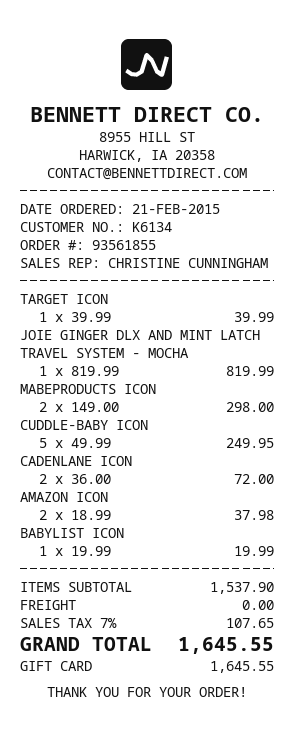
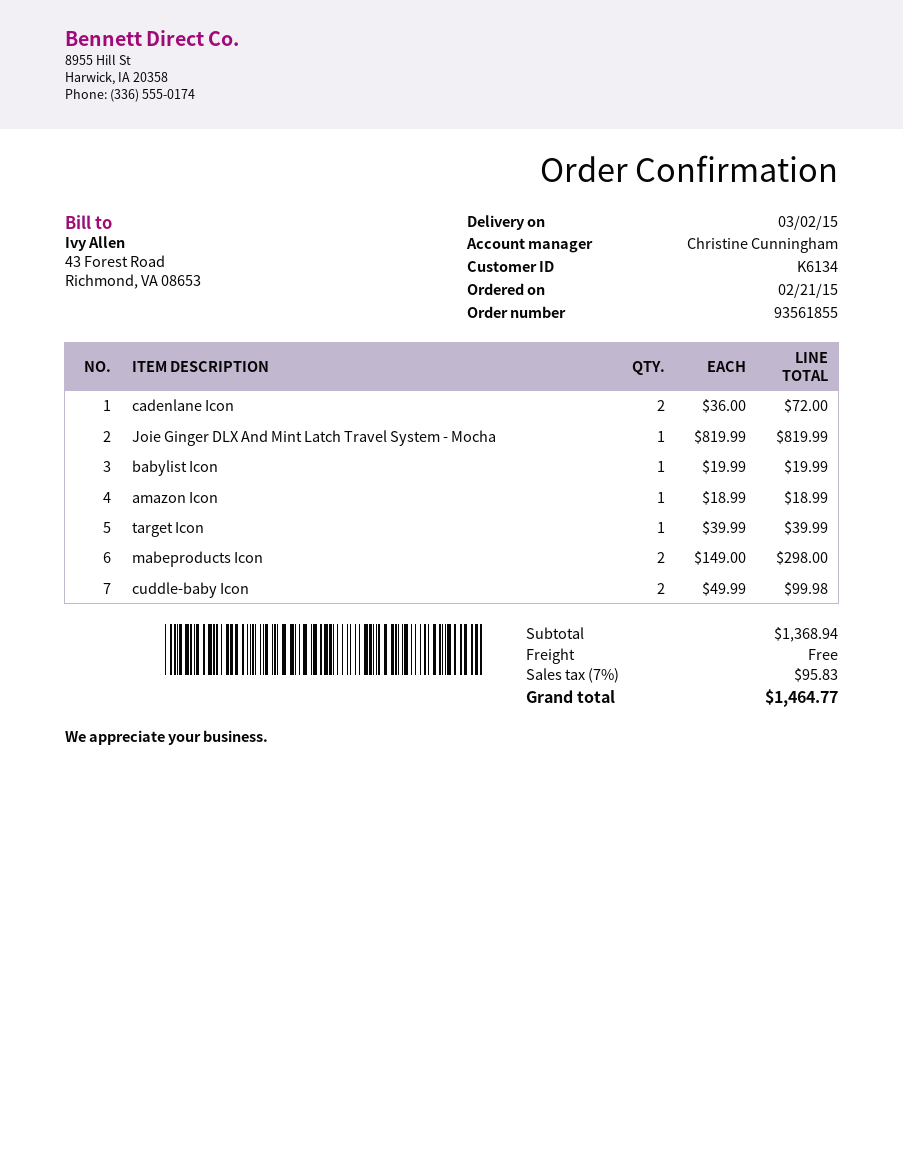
CUDDLE-BABY ICON: 5 x 49.99 = 249.95 -> 2 x 49.99 = 99.98
AMAZON ICON: 2 x 18.99 = 37.98 -> 1 x 18.99 = 18.99
subtotal: 1537.90 -> 1368.94
tax: 7% = 107.65 -> 7% = 95.83
total: 1645.55 -> 1464.77

